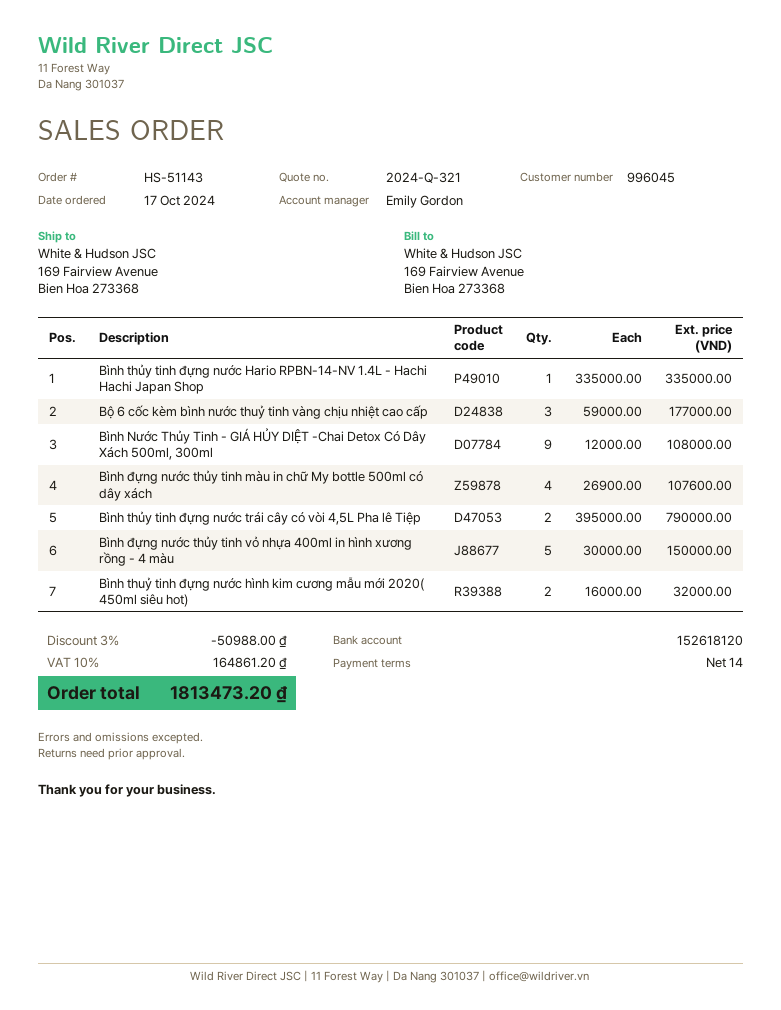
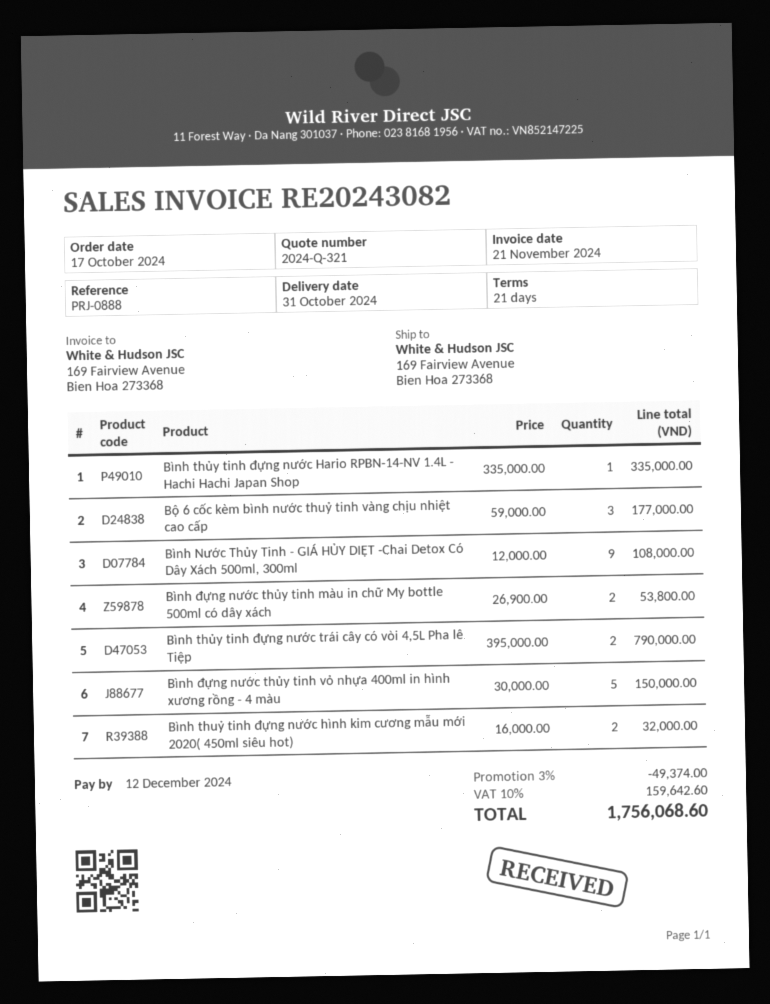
payment terms: 14 days -> 21 days
Bình đựng nước thủy tinh màu in chữ My bottle 500ml có dây xách: 4 x 26900.00 = 107600.00 -> 2 x 26900.00 = 53800.00
discount: 3% = 50988.00 -> 3% = 49374.00
tax: 10% = 164861.20 -> 10% = 159642.60
total: 1813473.20 -> 1756068.60

